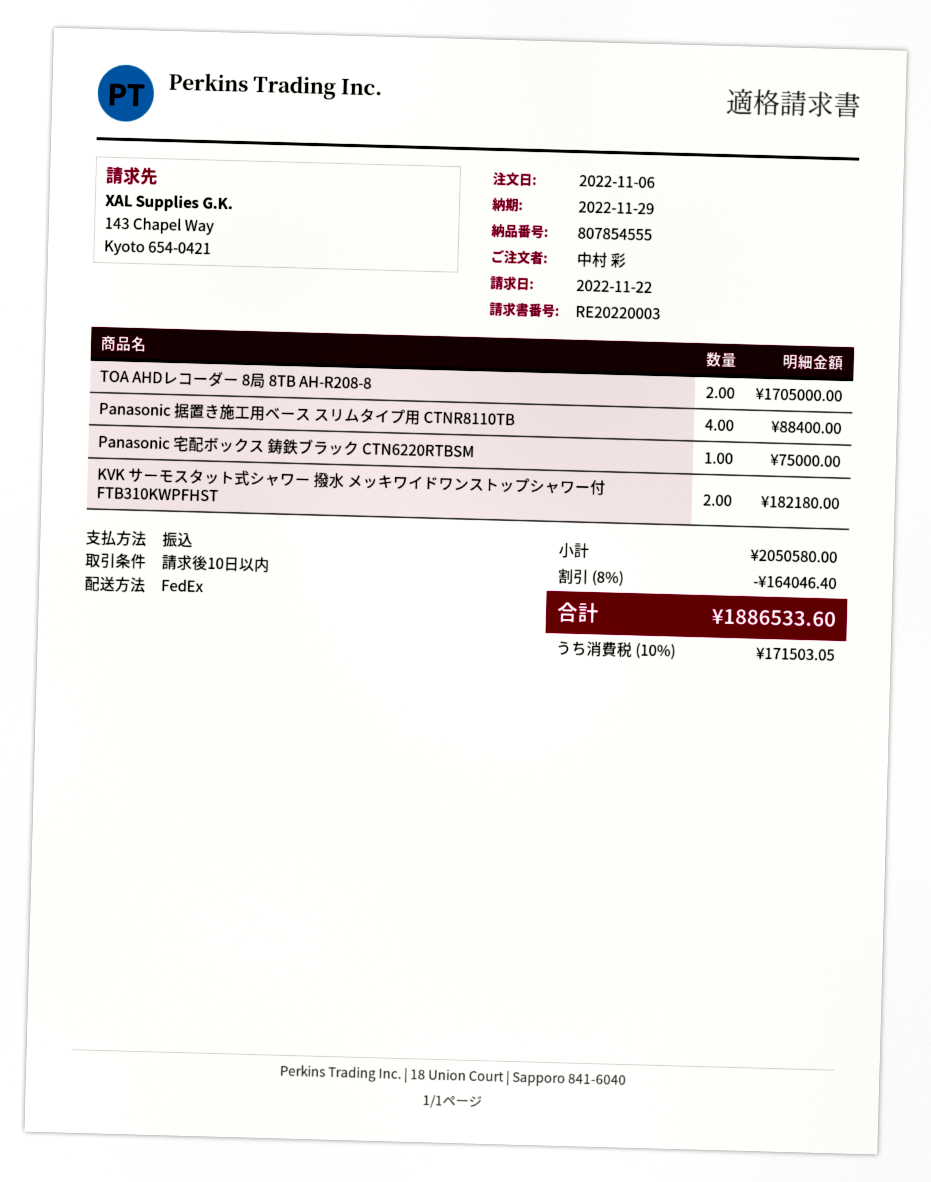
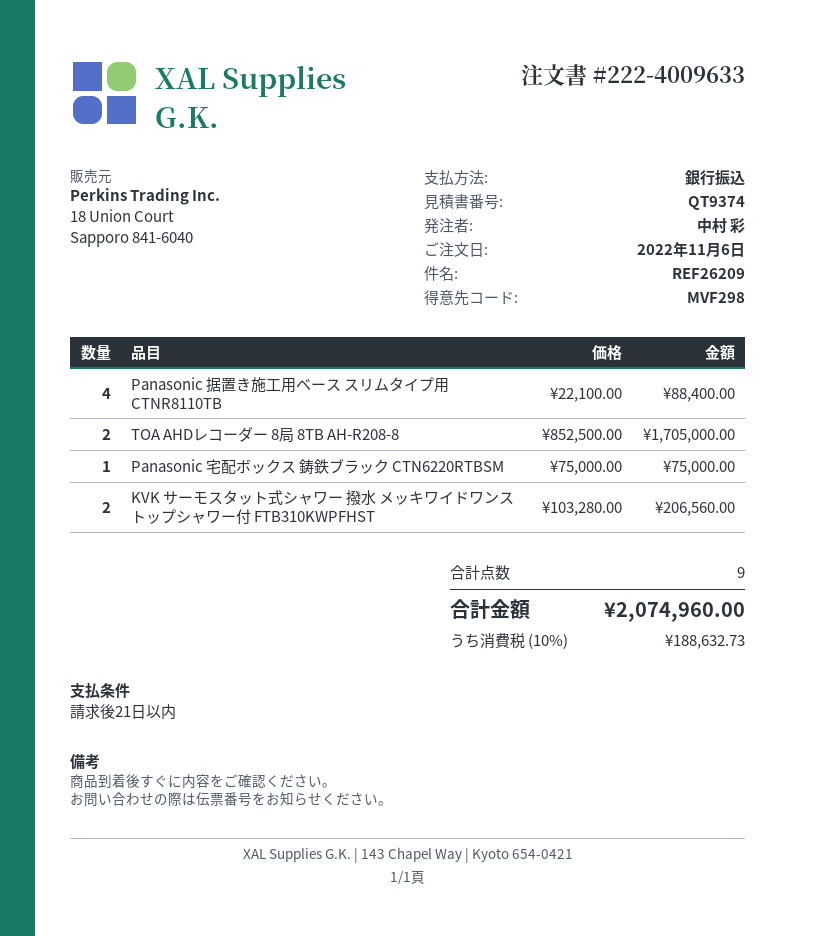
payment terms: 10 days -> 21 days
KVK サーモスタット式シャワー 撥水 メッキワイドワンストップシャワー付 FTB310KWPFHST: 2 for 182180.00 -> 2 for 206560.00
discount: 8% = 164046.40 -> none
tax: 10% = 171503.05 -> 10% = 188632.73
total: 1886533.60 -> 2074960.00

